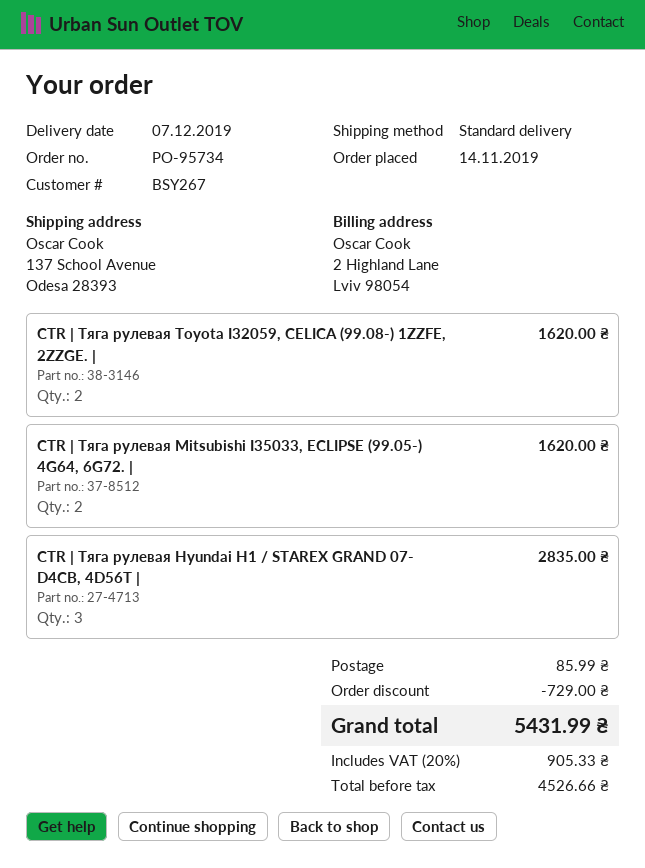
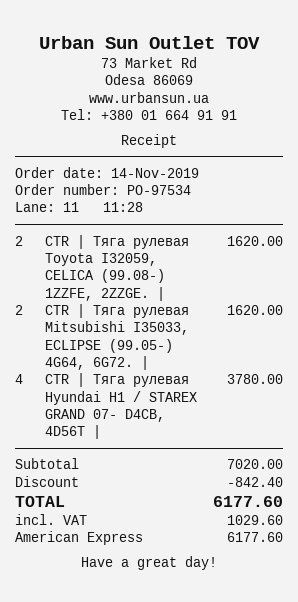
order number: PO-95734 -> PO-97534
CTR | Тяга рулевая Hyundai H1 / STAREX GRAND 07- D4CB, 4D56T |: 3 for 2835.00 -> 4 for 3780.00
discount: 729.00 -> 842.40
shipping: 85.99 -> none
tax: 905.33 -> 1029.60
total: 5431.99 -> 6177.60

